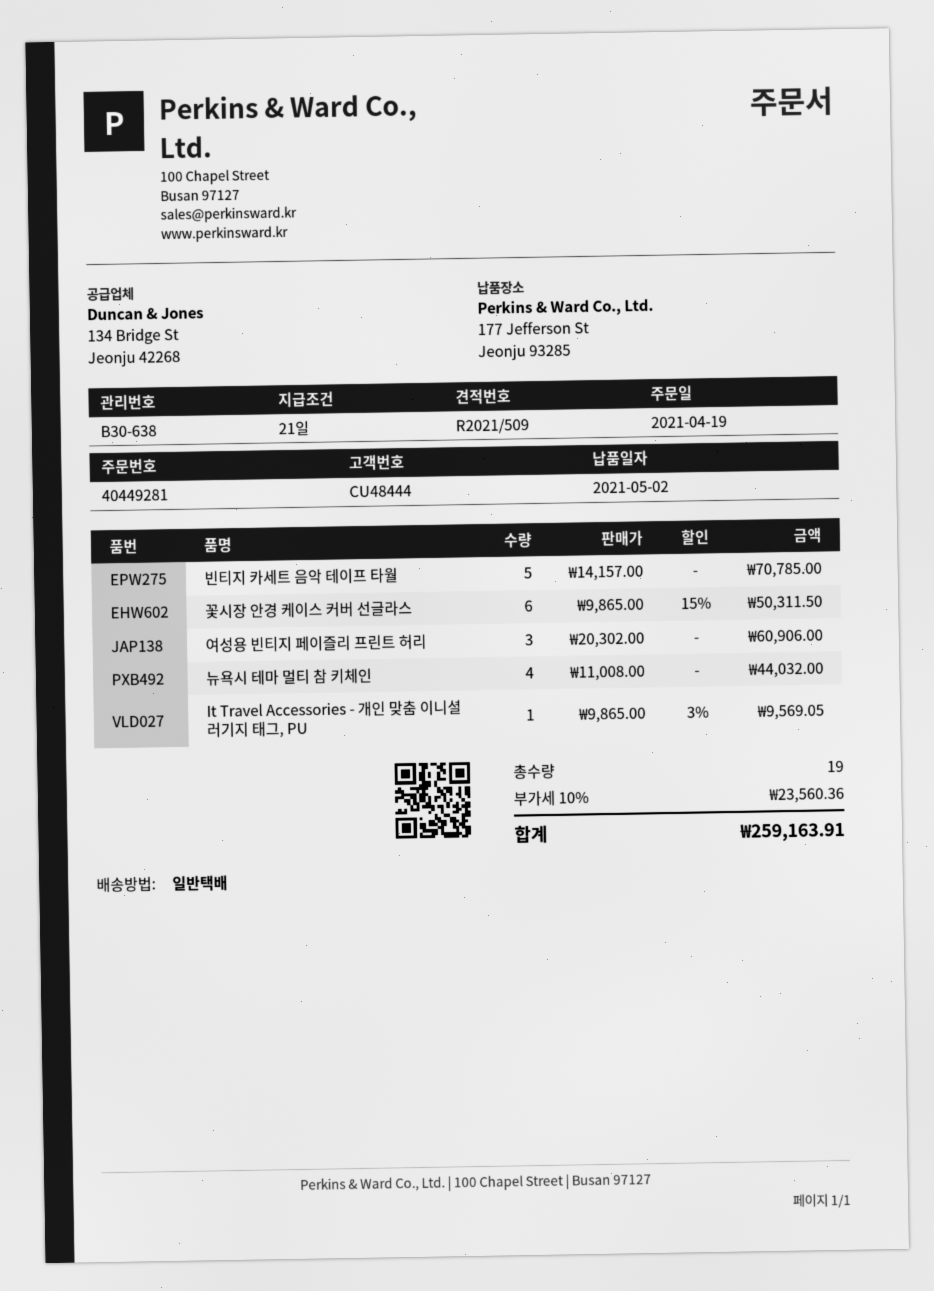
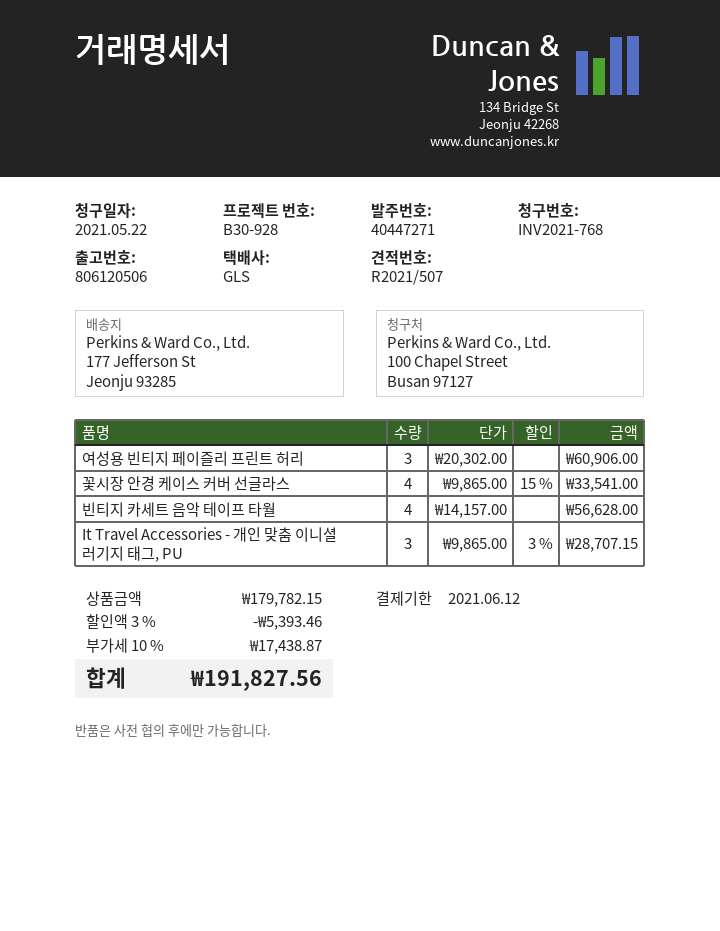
quote number: R2021/509 -> R2021/507
order number: 40449281 -> 40447271
reference: B30-638 -> B30-928
shipping method: standard -> GLS
빈티지 카세트 음악 테이프 타월: 5 x 14157.00 = 70785.00 -> 4 x 14157.00 = 56628.00
꽃시장 안경 케이스 커버 선글라스: 6 x 9865.00 - 15% = 50311.50 -> 4 x 9865.00 - 15% = 33541.00
뉴욕시 테마 멀티 참 키체인: 4 x 11008.00 = 44032.00 -> none
It Travel Accessories - 개인 맞춤 이니셜 러기지 태그, PU: 1 x 9865.00 - 3% = 9569.05 -> 3 x 9865.00 - 3% = 28707.15
discount: none -> 3% = 5393.46
tax: 10% = 23560.36 -> 10% = 17438.87
total: 259163.91 -> 191827.56

